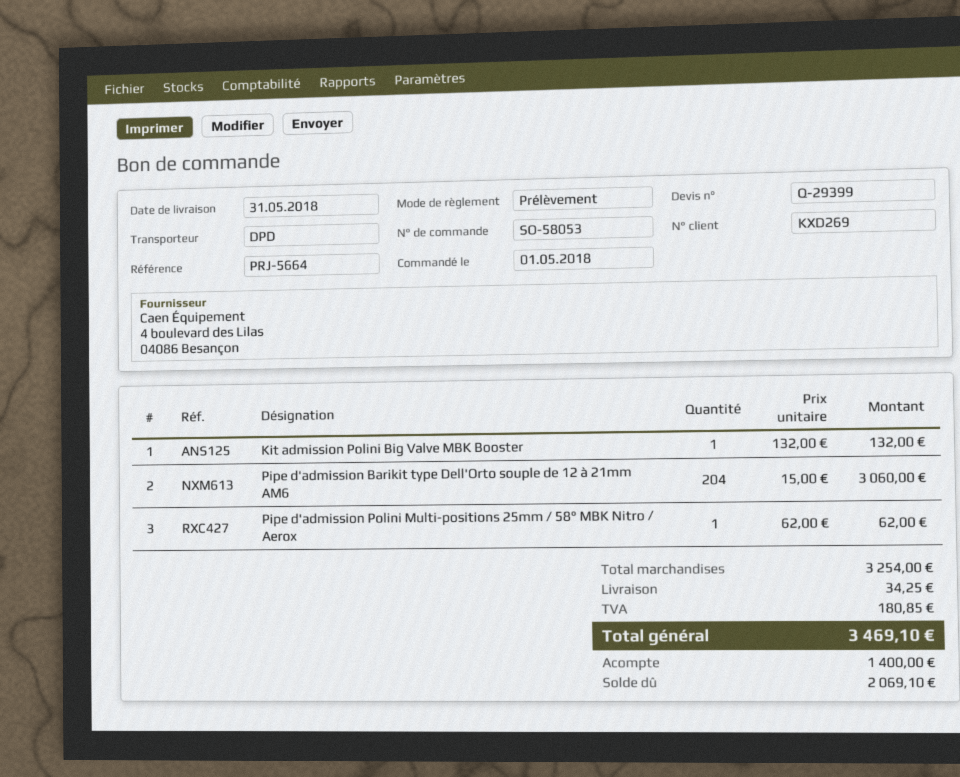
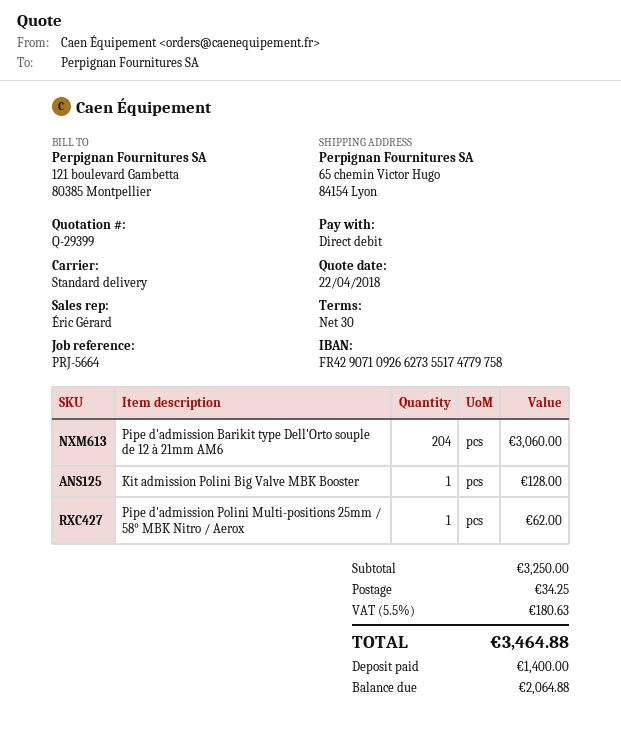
shipping method: DPD -> standard
Kit admission Polini Big Valve MBK Booster: 1 for 132.00 -> 1 for 128.00
subtotal: 3254.00 -> 3250.00
tax: 180.85 -> 180.63
total: 3469.10 -> 3464.88
balance: 2069.10 -> 2064.88

